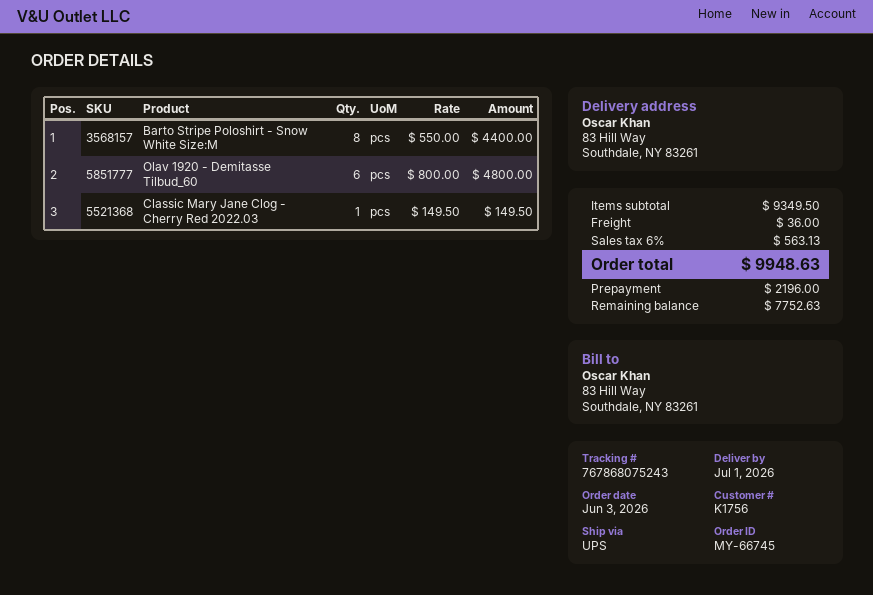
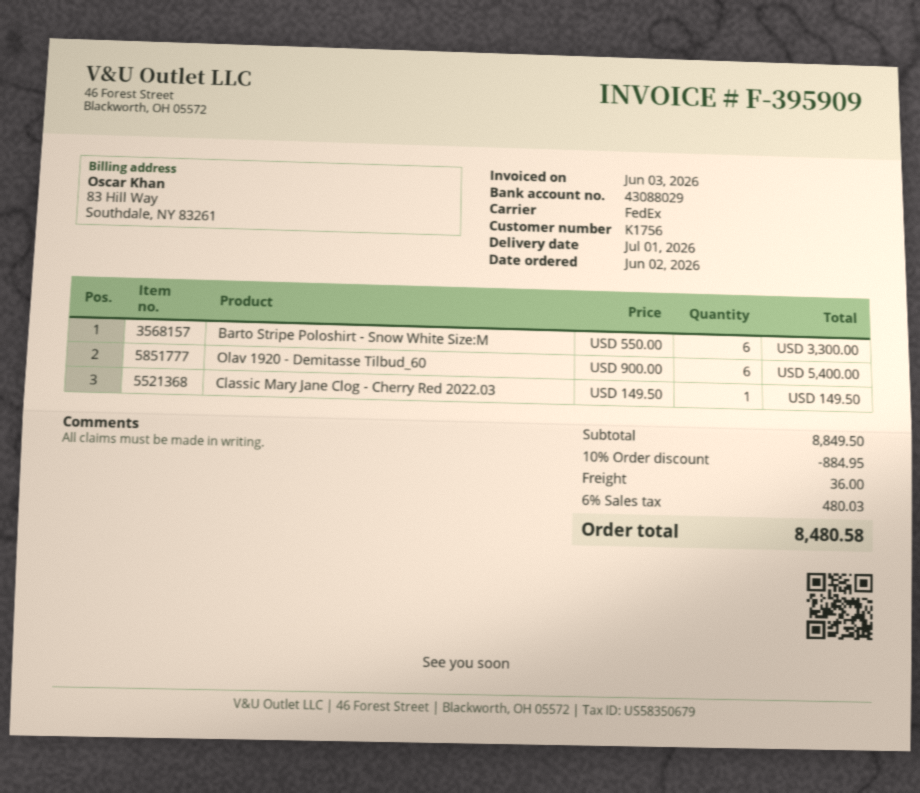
order date: 2026-06-03 -> 2026-06-02
shipping method: UPS -> FedEx
Barto Stripe Poloshirt - Snow White Size:M: 8 x 550.00 = 4400.00 -> 6 x 550.00 = 3300.00
Olav 1920 - Demitasse Tilbud_60: 6 x 800.00 = 4800.00 -> 6 x 900.00 = 5400.00
subtotal: 9349.50 -> 8849.50
discount: none -> 10% = 884.95
tax: 6% = 563.13 -> 6% = 480.03
total: 9948.63 -> 8480.58

